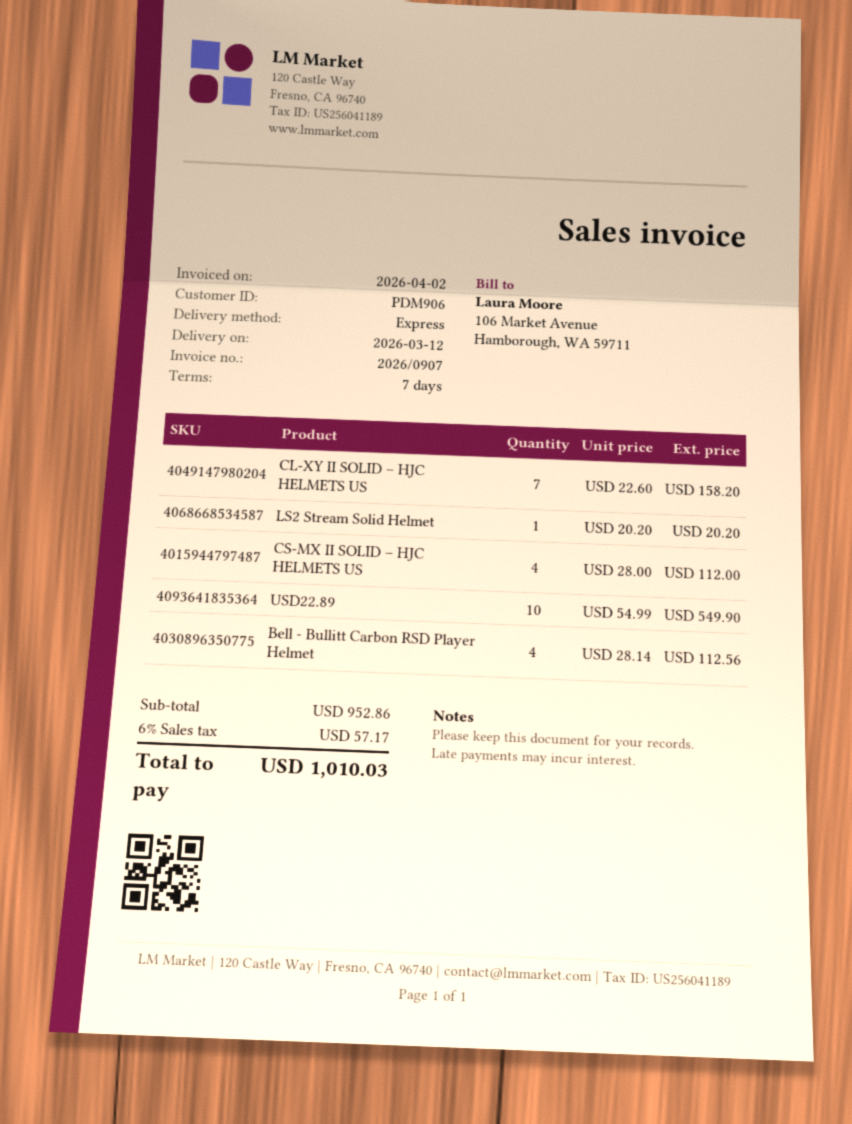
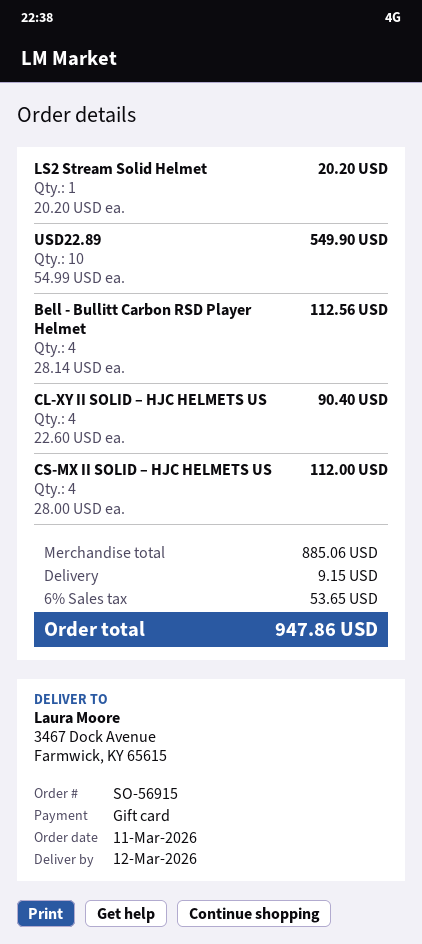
CL-XY II SOLID – HJC HELMETS US: 7 x 22.60 = 158.20 -> 4 x 22.60 = 90.40
subtotal: 952.86 -> 885.06
shipping: none -> 9.15
tax: 6% = 57.17 -> 6% = 53.65
total: 1010.03 -> 947.86

